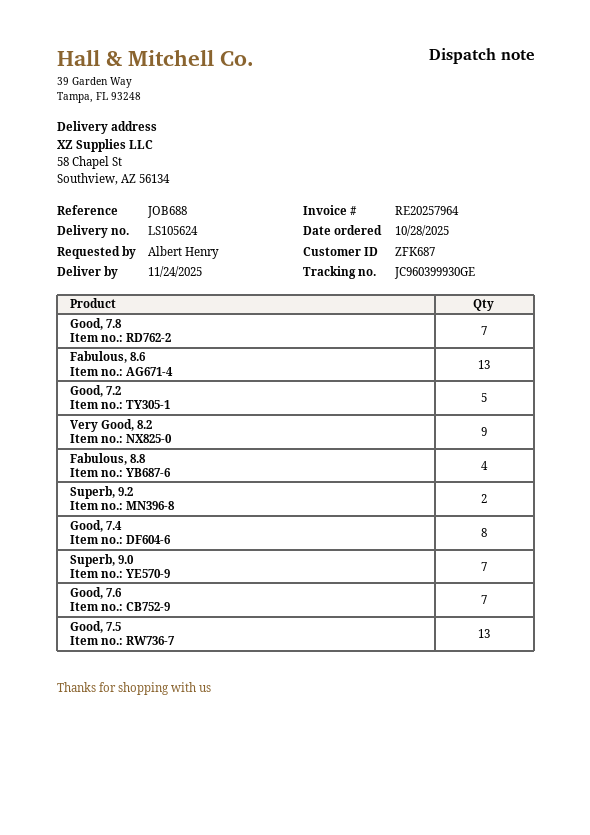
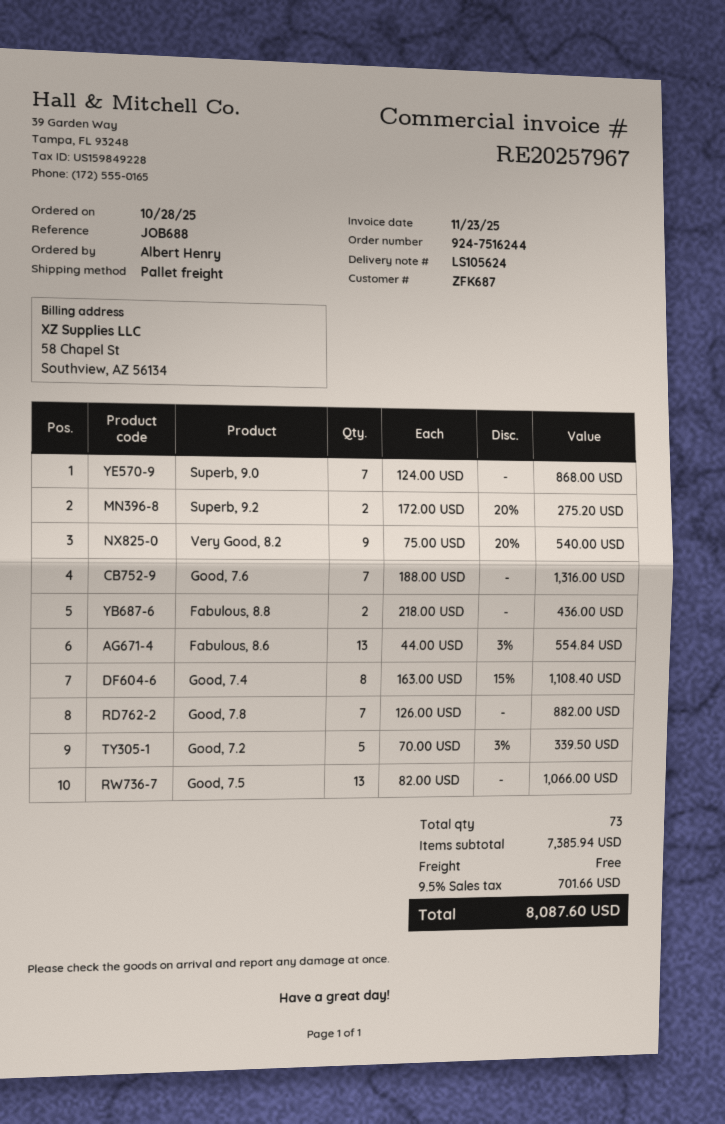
invoice number: RE20257964 -> RE20257967
Fabulous, 8.8: 4 -> 2

